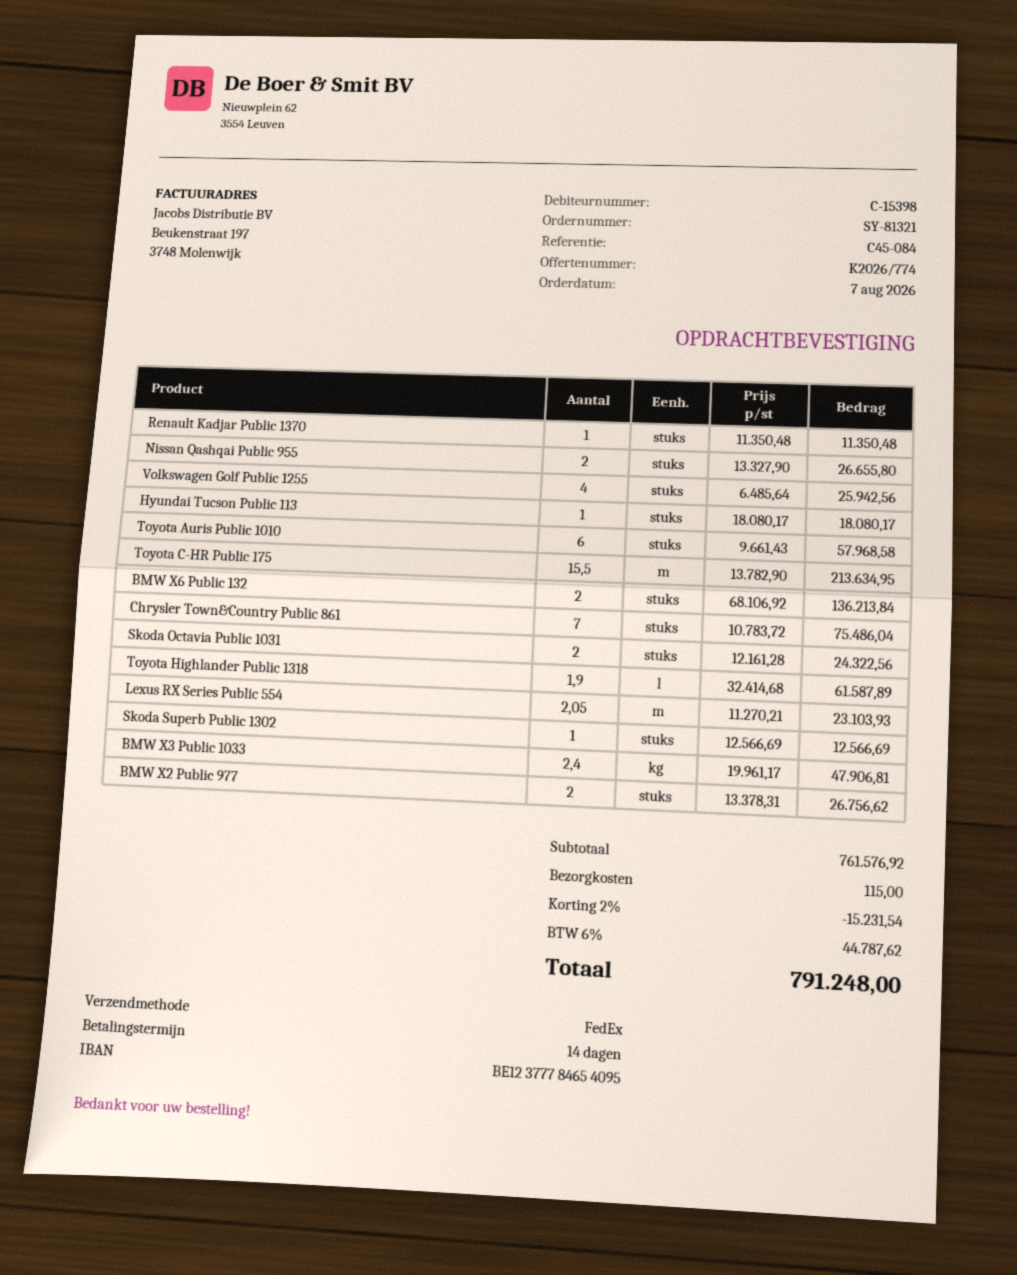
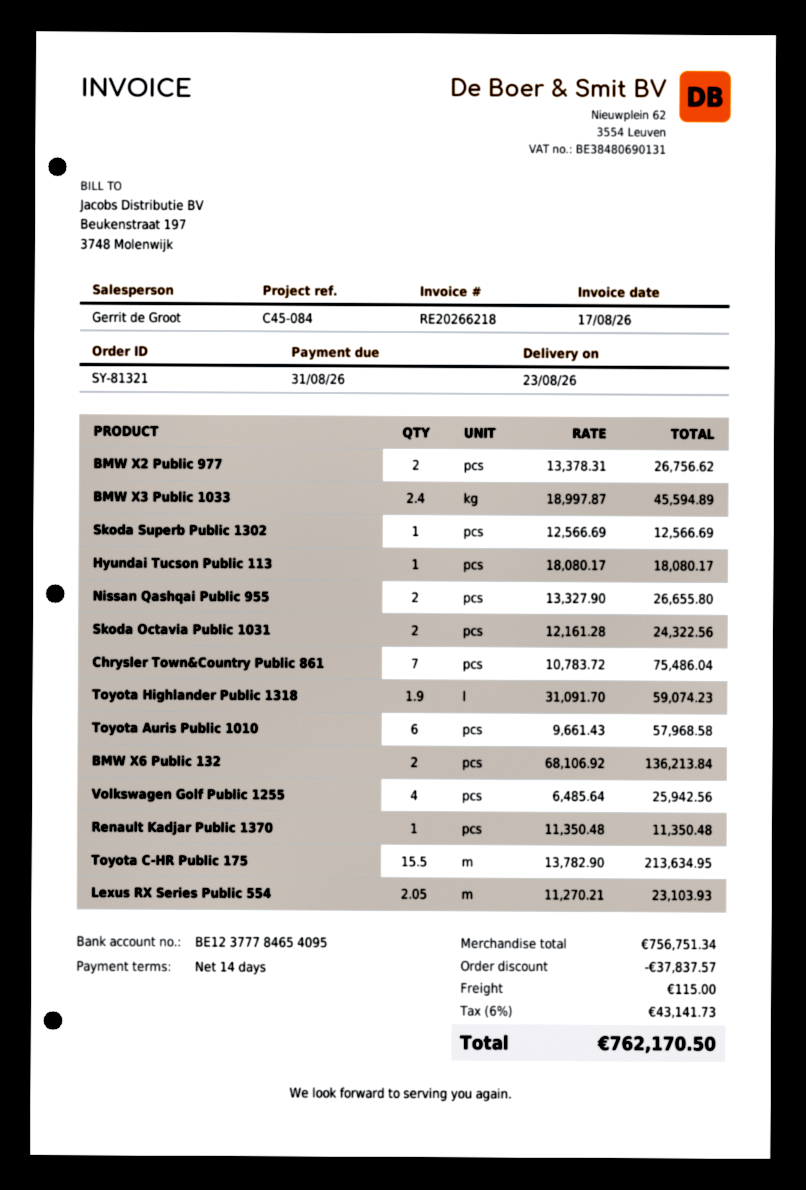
Toyota Highlander Public 1318: 1.9 x 32414.68 = 61587.89 -> 1.9 x 31091.70 = 59074.23
BMW X3 Public 1033: 2.4 x 19961.17 = 47906.81 -> 2.4 x 18997.87 = 45594.89
subtotal: 761576.92 -> 756751.34
discount: 15231.54 -> 37837.57
tax: 6% = 44787.62 -> 6% = 43141.73
total: 791248.00 -> 762170.50

